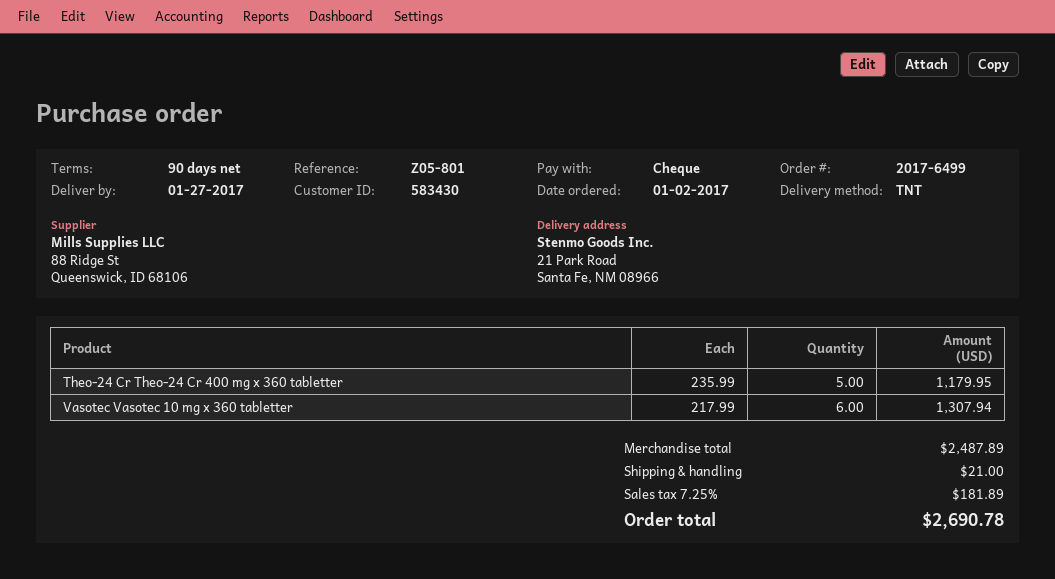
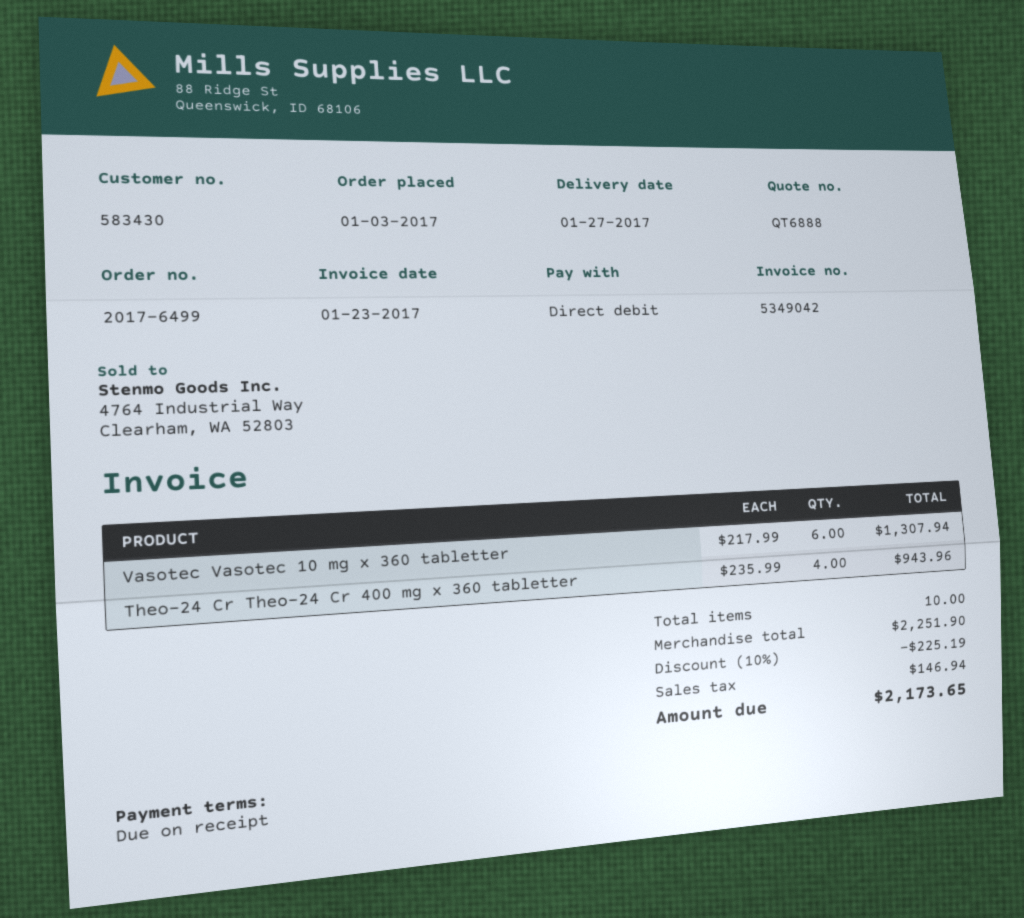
order date: 2017-01-02 -> 2017-01-03
payment terms: 90 days -> on receipt
payment method: cheque -> direct debit
Theo-24 Cr Theo-24 Cr 400 mg x 360 tabletter: 5 x 235.99 = 1179.95 -> 4 x 235.99 = 943.96
subtotal: 2487.89 -> 2251.90
discount: none -> 10% = 225.19
shipping: 21.00 -> none
tax: 181.89 -> 146.94
total: 2690.78 -> 2173.65

